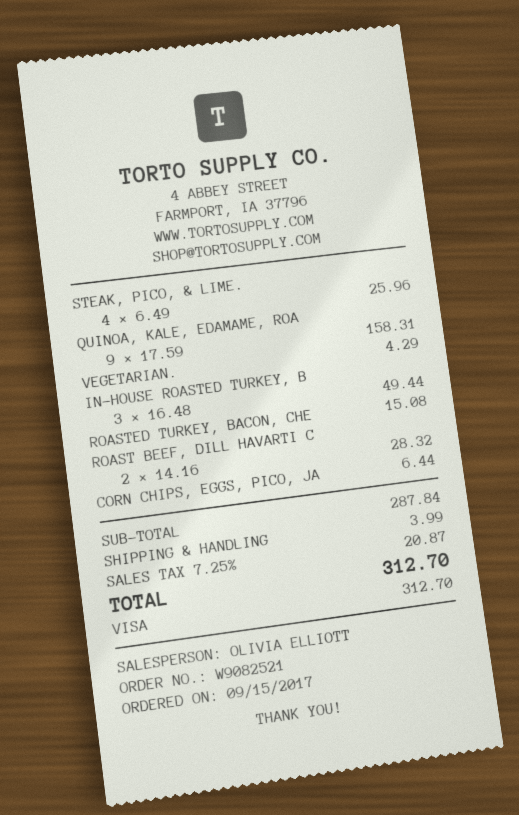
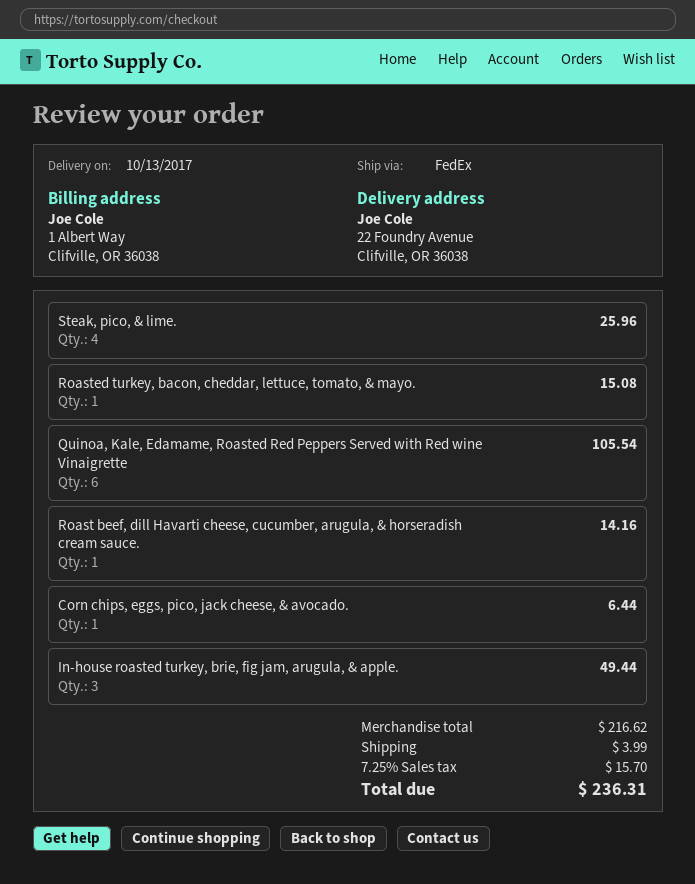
QUINOA, KALE, EDAMAME, ROA: 9 for 158.31 -> 6 for 105.54
VEGETARIAN.: 1 for 4.29 -> none
ROAST BEEF, DILL HAVARTI C: 2 for 28.32 -> 1 for 14.16
subtotal: 287.84 -> 216.62
tax: 7.25% = 20.87 -> 7.25% = 15.70
total: 312.70 -> 236.31

